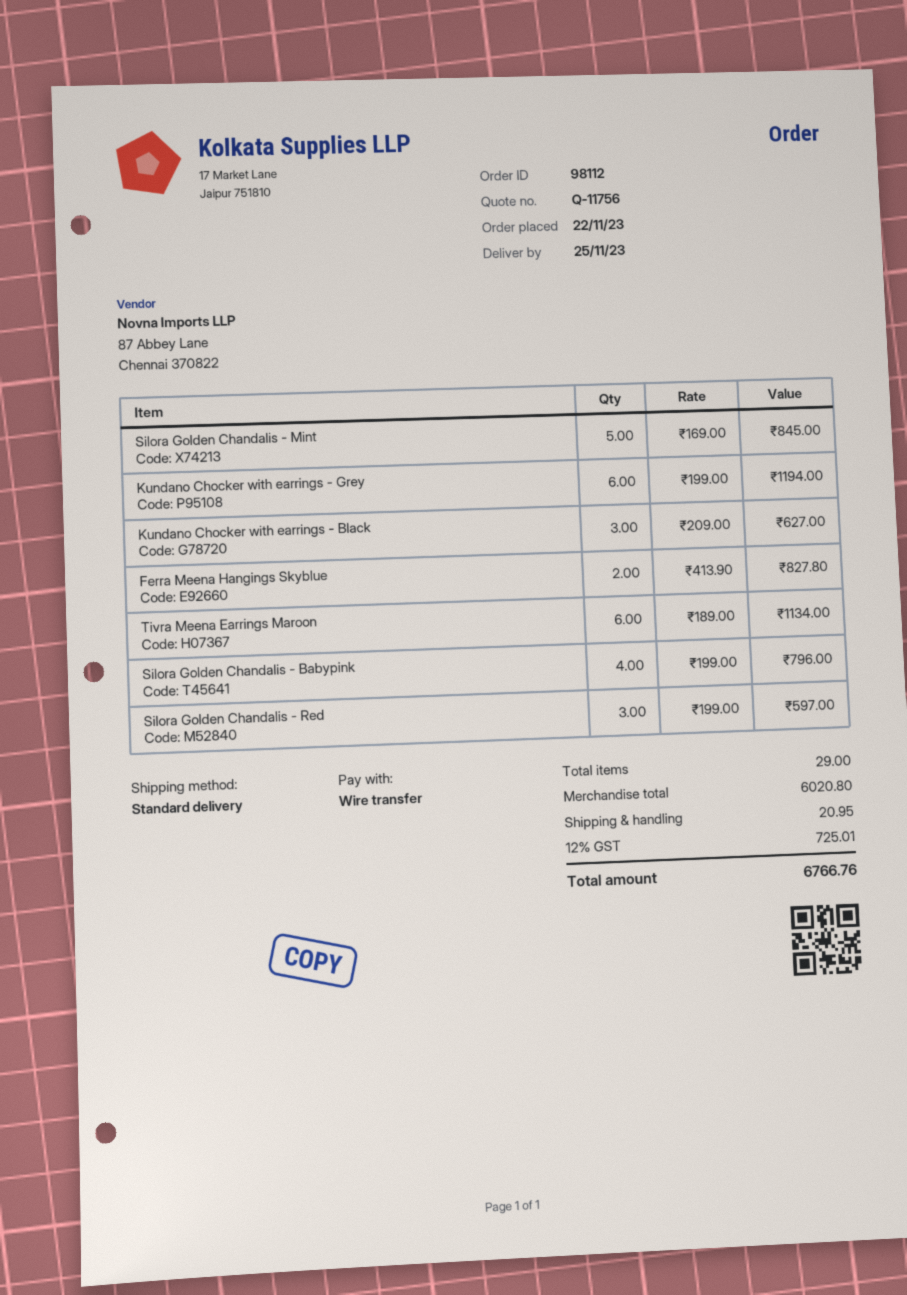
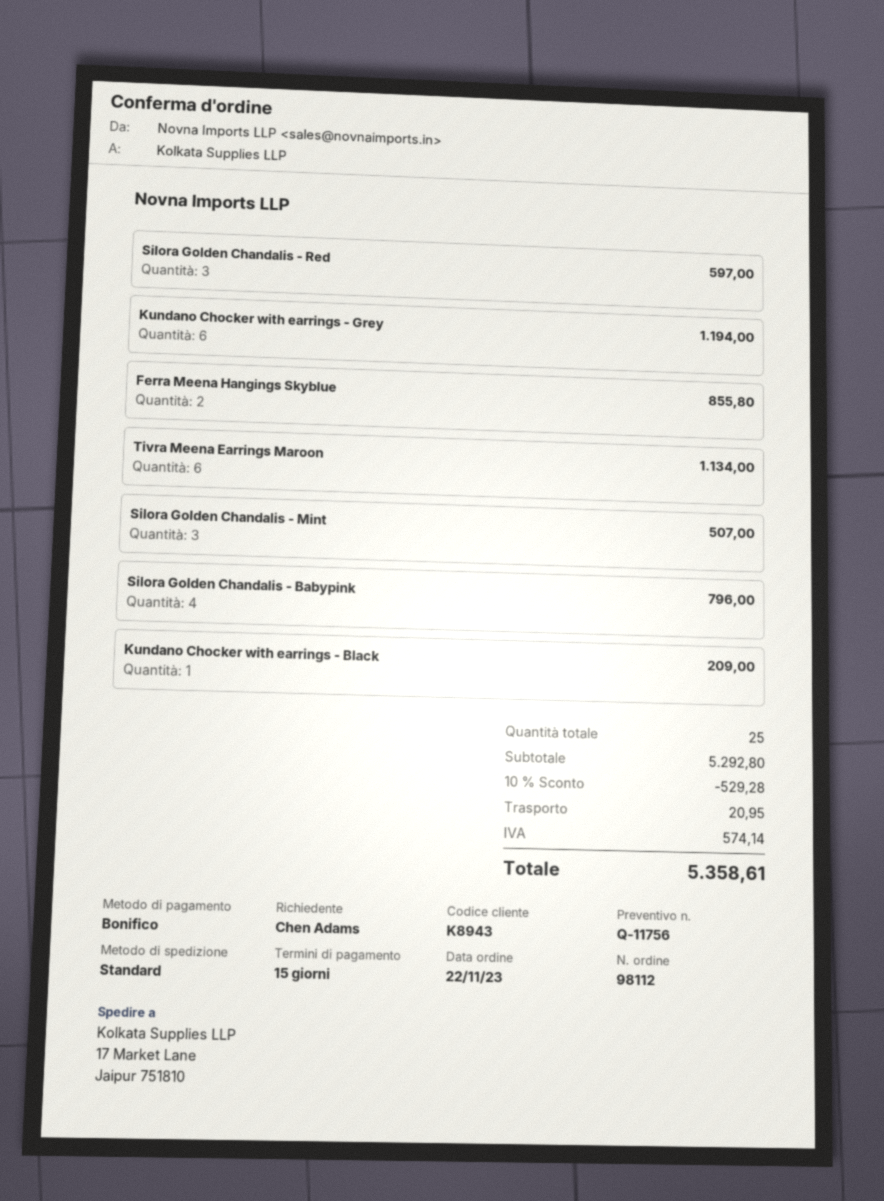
Silora Golden Chandalis - Mint: 5 for 845.00 -> 3 for 507.00
Kundano Chocker with earrings - Black: 3 for 627.00 -> 1 for 209.00
Ferra Meena Hangings Skyblue: 2 for 827.80 -> 2 for 855.80
total quantity: 29 -> 25
subtotal: 6020.80 -> 5292.80
discount: none -> 10% = 529.28
tax: 725.01 -> 574.14
total: 6766.76 -> 5358.61

